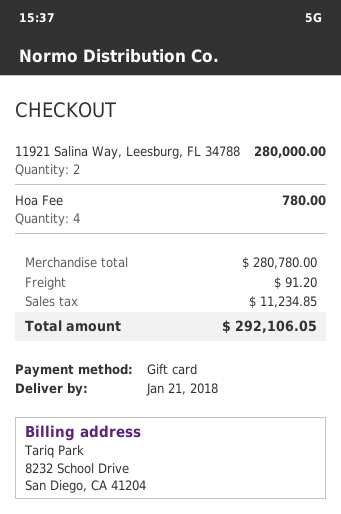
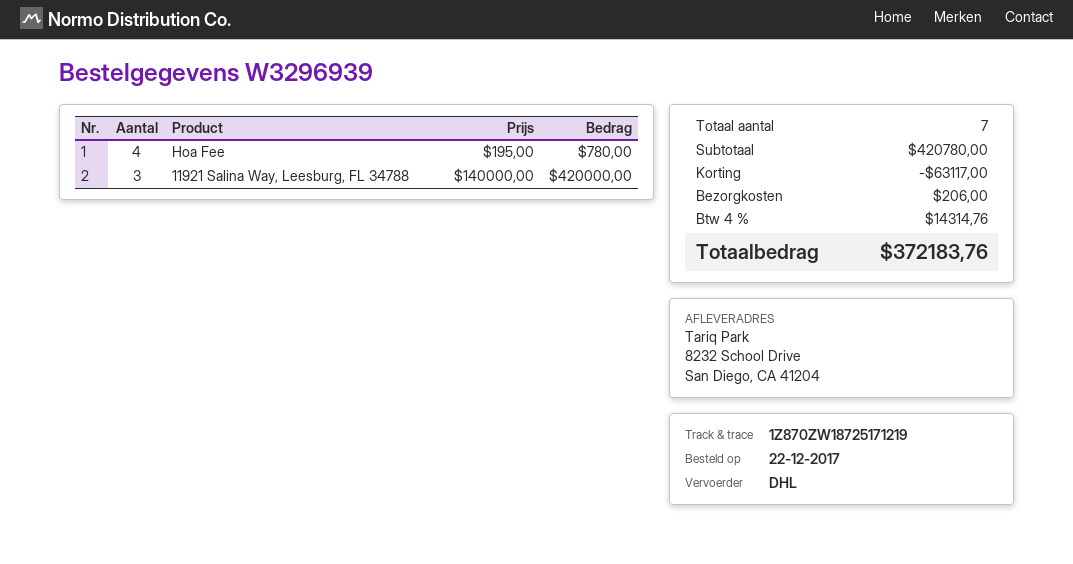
11921 Salina Way, Leesburg, FL 34788: 2 for 280000.00 -> 3 for 420000.00
subtotal: 280780.00 -> 420780.00
discount: none -> 63117.00
shipping: 91.20 -> 206.00
tax: 11234.85 -> 14314.76
total: 292106.05 -> 372183.76

